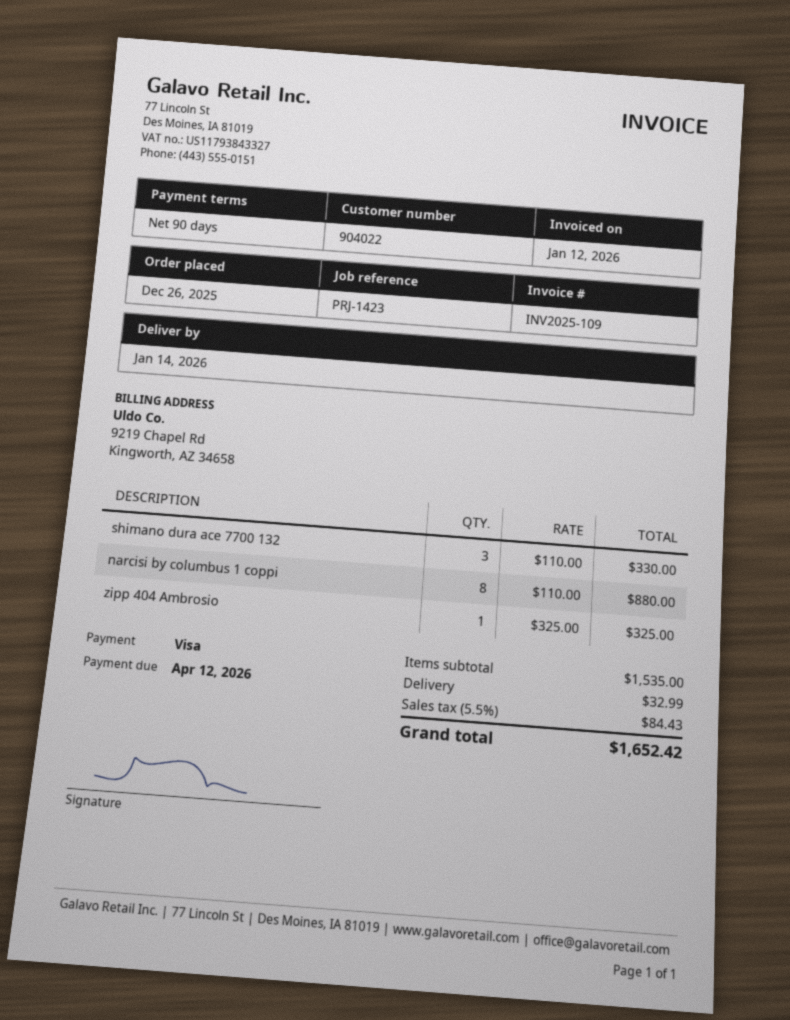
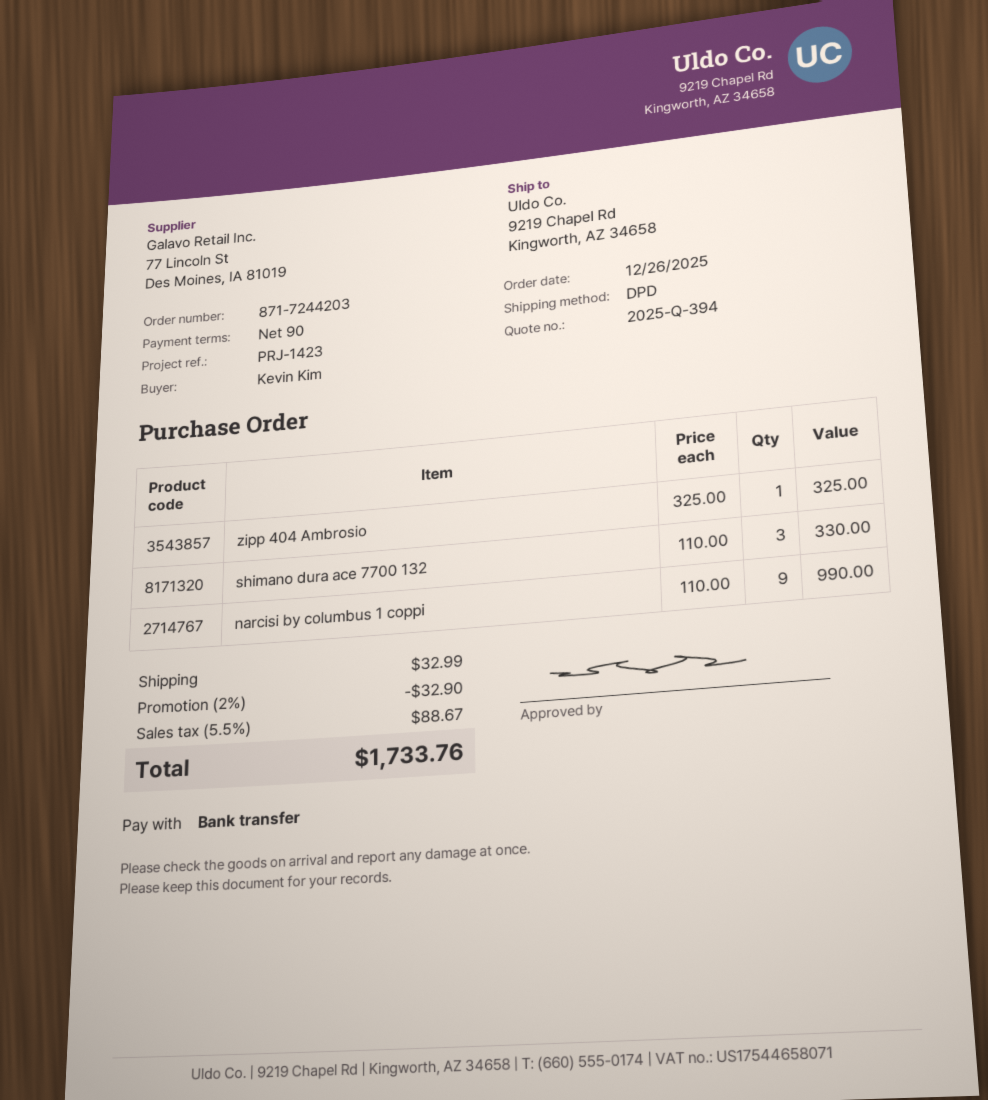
payment method: Visa -> bank transfer
narcisi by columbus 1 coppi: 8 x 110.00 = 880.00 -> 9 x 110.00 = 990.00
discount: none -> 2% = 32.90
tax: 5.5% = 84.43 -> 5.5% = 88.67
total: 1652.42 -> 1733.76

